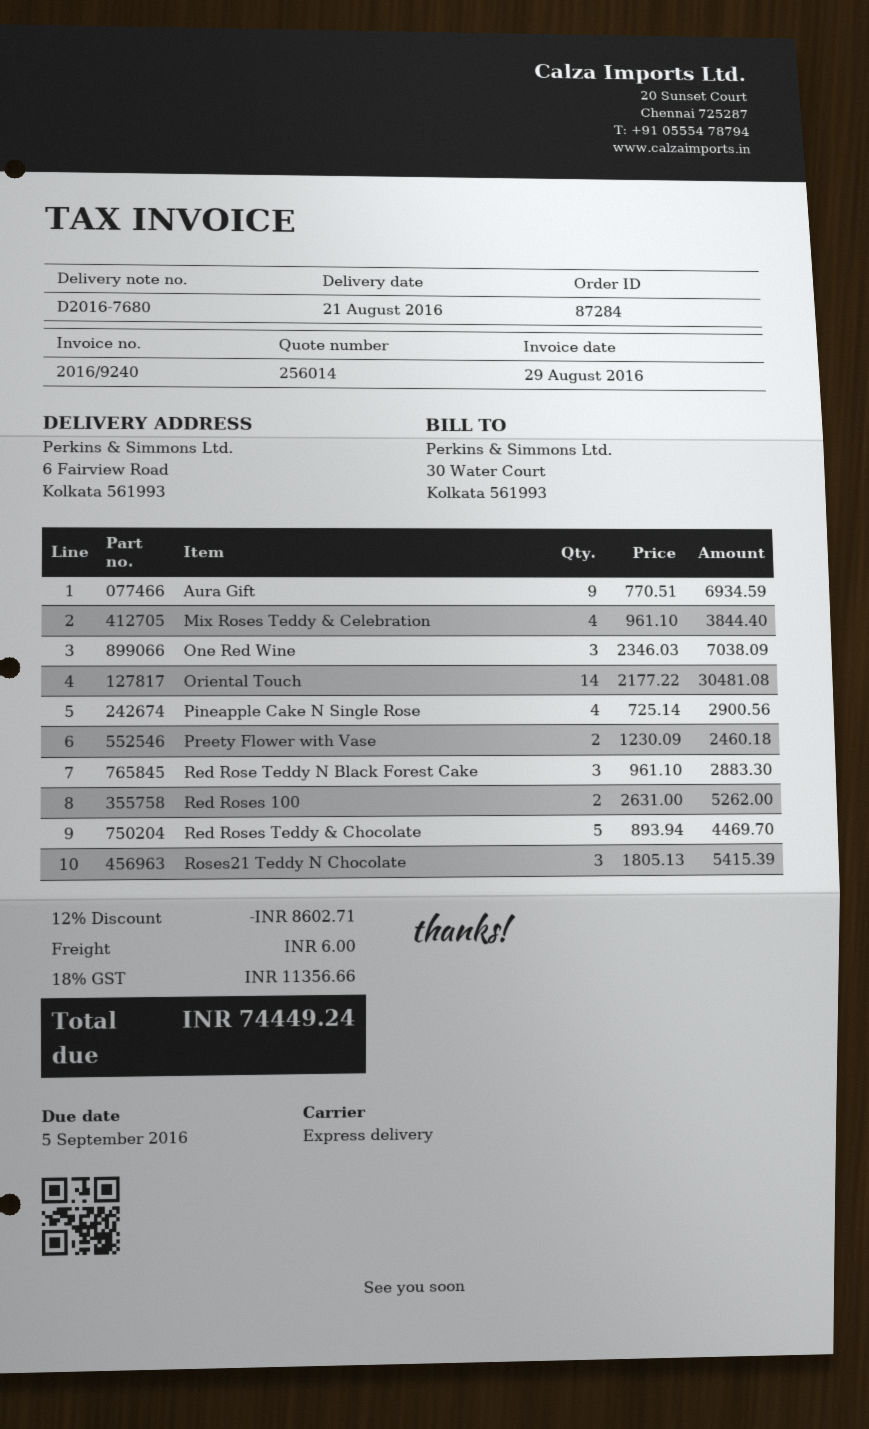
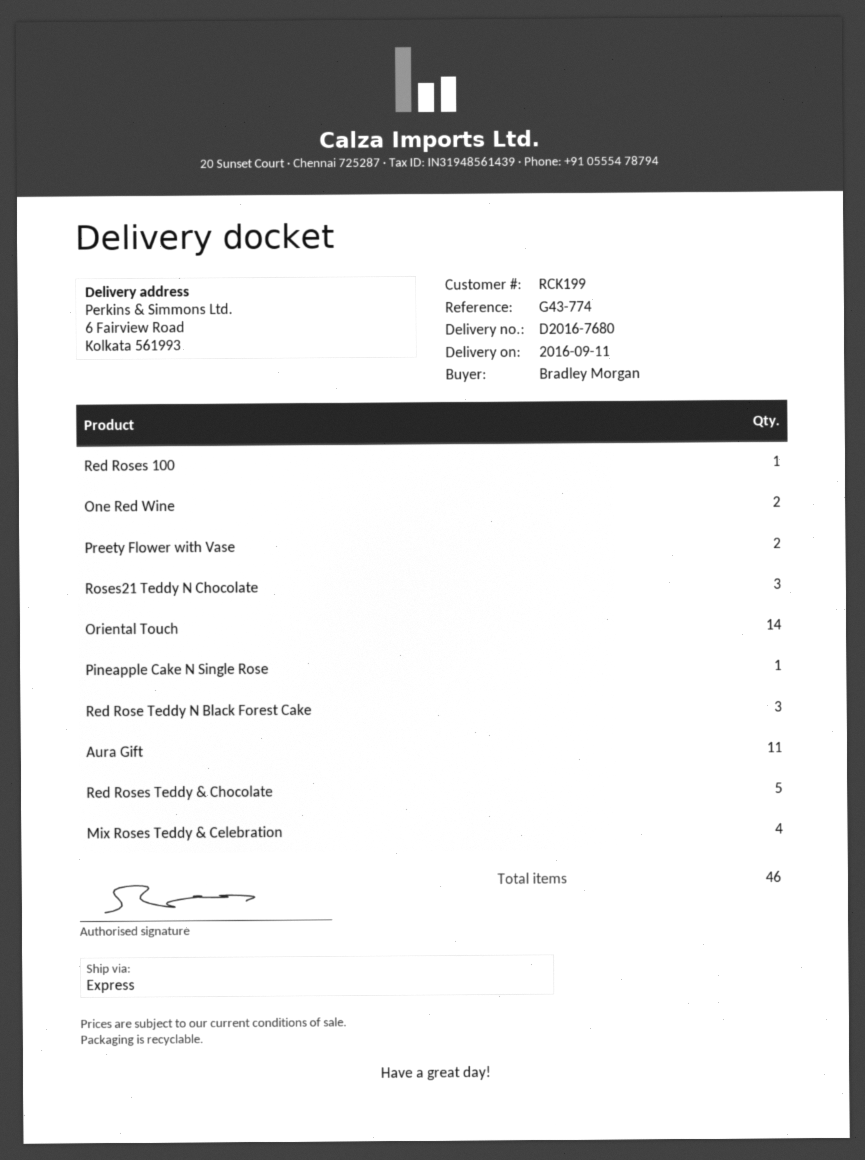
delivery date: 2016-08-21 -> 2016-09-11
Aura Gift: 9 -> 11
One Red Wine: 3 -> 2
Pineapple Cake N Single Rose: 4 -> 1
Red Roses 100: 2 -> 1

